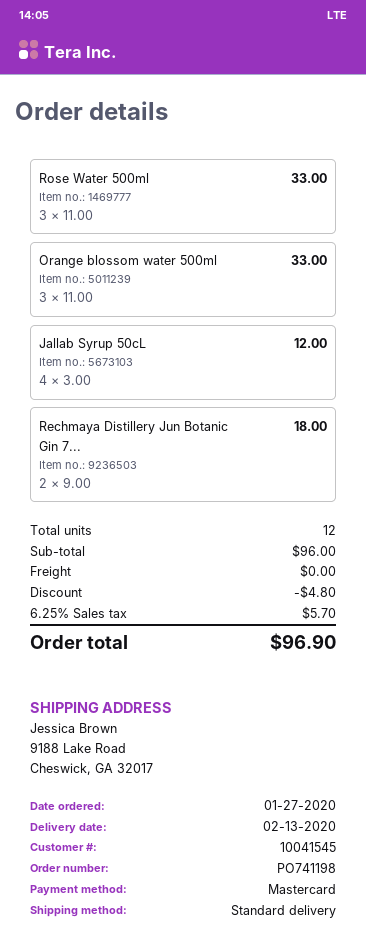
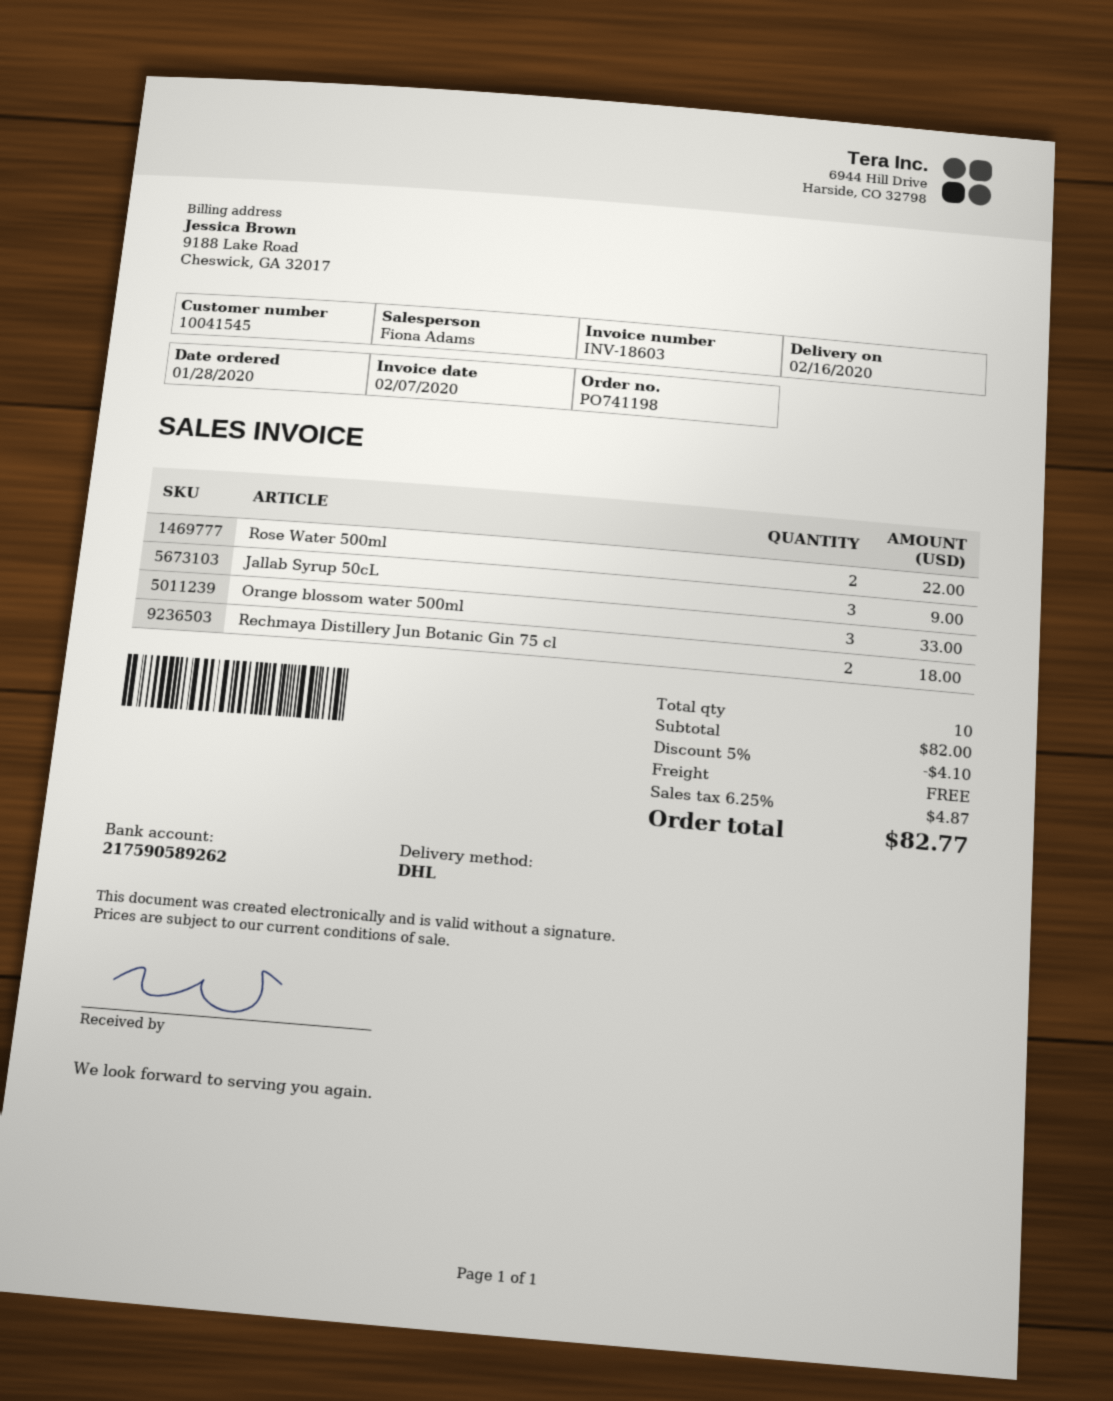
order date: 2020-01-27 -> 2020-01-28
delivery date: 2020-02-13 -> 2020-02-16
shipping method: standard -> DHL
Rose Water 500ml: 3 for 33.00 -> 2 for 22.00
Jallab Syrup 50cL: 4 for 12.00 -> 3 for 9.00
total quantity: 12 -> 10
subtotal: 96.00 -> 82.00
discount: 4.80 -> 4.10
tax: 6.25% = 5.70 -> 6.25% = 4.87
total: 96.90 -> 82.77

